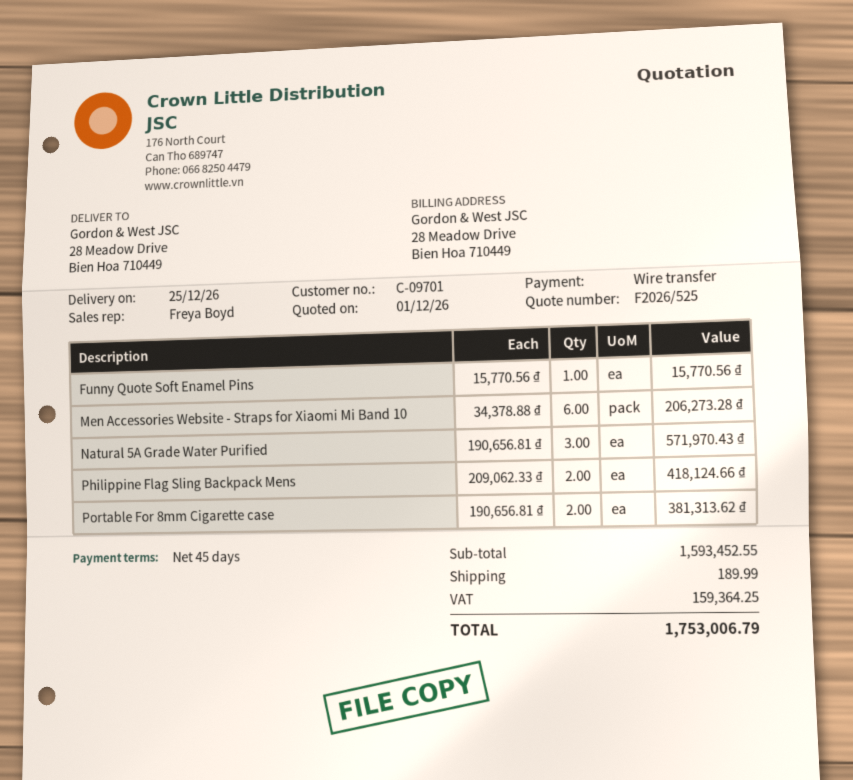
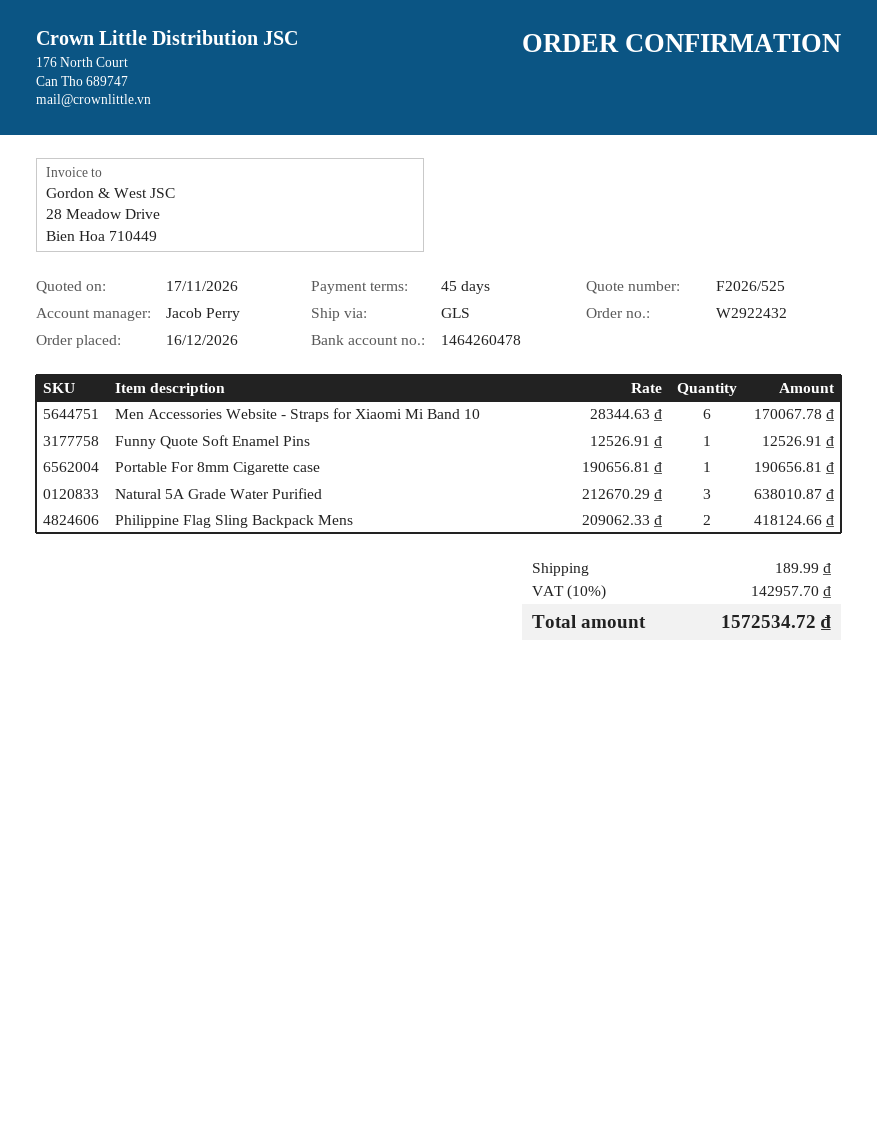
quote date: 2026-12-01 -> 2026-11-17
sales rep: Freya Boyd -> Jacob Perry
Funny Quote Soft Enamel Pins: 1 x 15770.56 = 15770.56 -> 1 x 12526.91 = 12526.91
Men Accessories Website - Straps for Xiaomi Mi Band 10: 6 x 34378.88 = 206273.28 -> 6 x 28344.63 = 170067.78
Natural 5A Grade Water Purified: 3 x 190656.81 = 571970.43 -> 3 x 212670.29 = 638010.87
Portable For 8mm Cigarette case: 2 x 190656.81 = 381313.62 -> 1 x 190656.81 = 190656.81
tax: 159364.25 -> 142957.70
total: 1753006.79 -> 1572534.72

